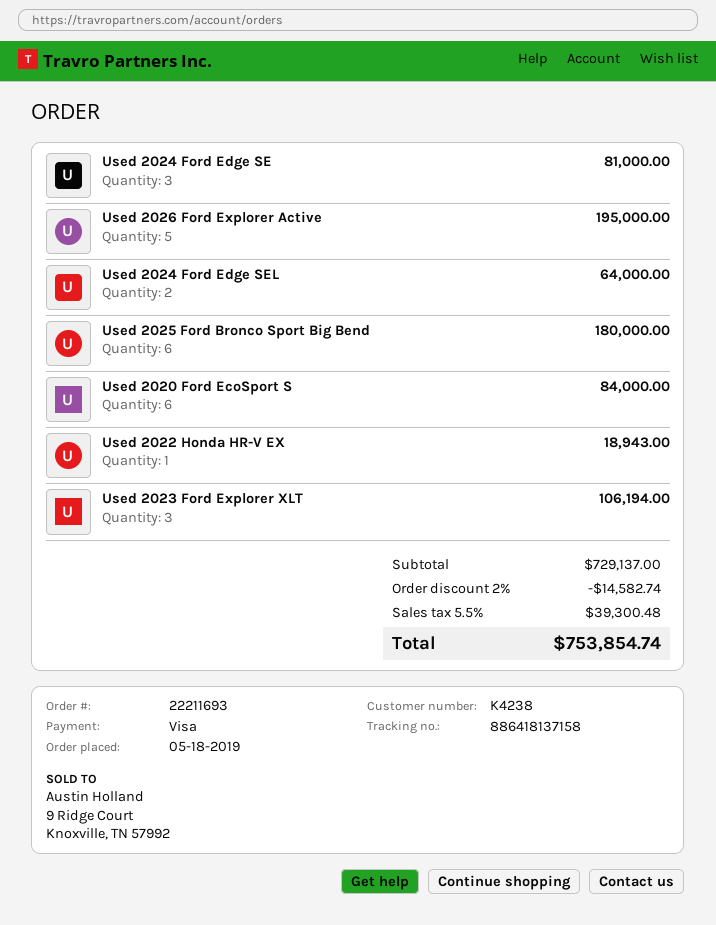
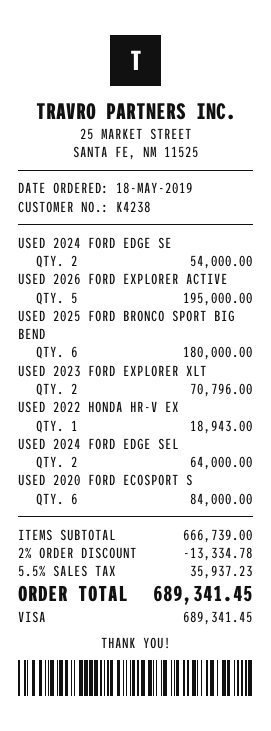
Used 2024 Ford Edge SE: 3 for 81000.00 -> 2 for 54000.00
Used 2023 Ford Explorer XLT: 3 for 106194.00 -> 2 for 70796.00
subtotal: 729137.00 -> 666739.00
discount: 2% = 14582.74 -> 2% = 13334.78
tax: 5.5% = 39300.48 -> 5.5% = 35937.23
total: 753854.74 -> 689341.45

